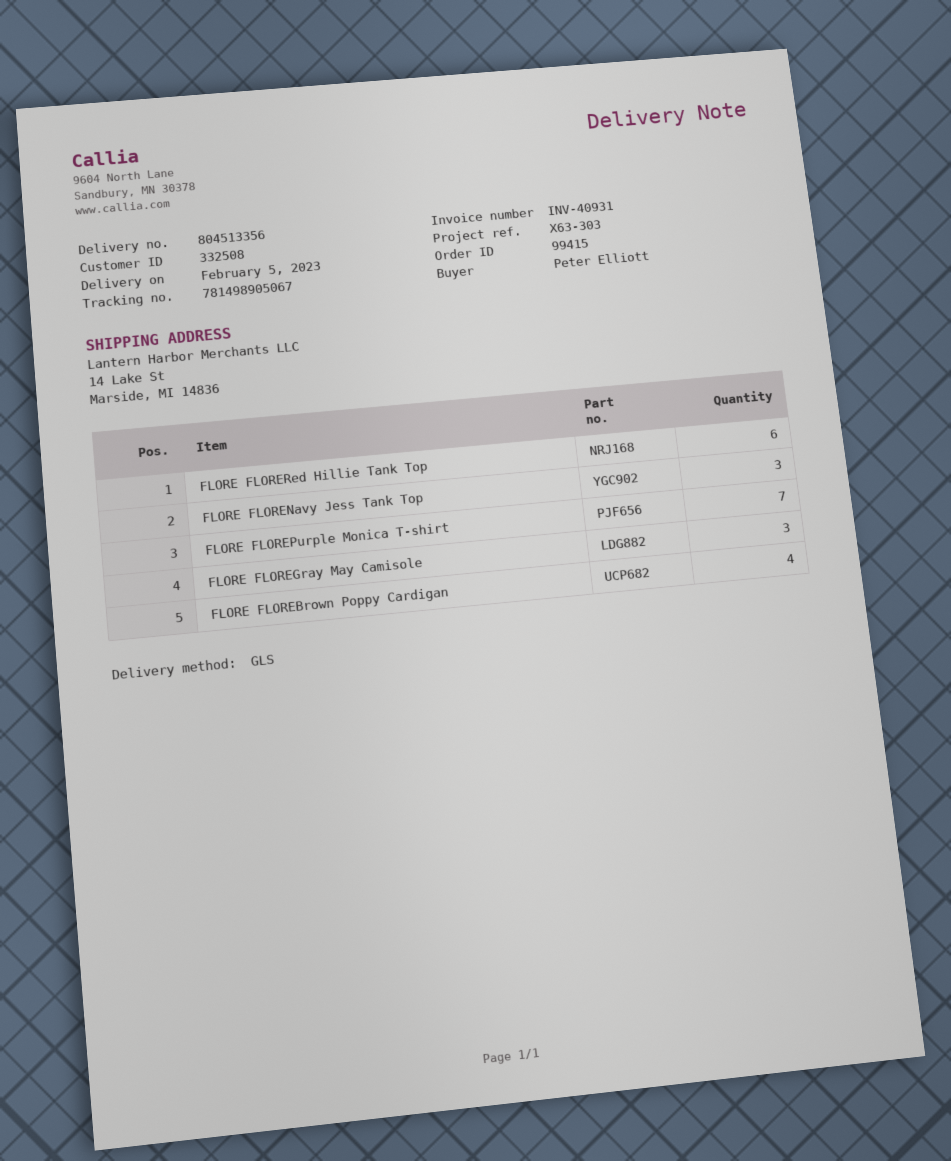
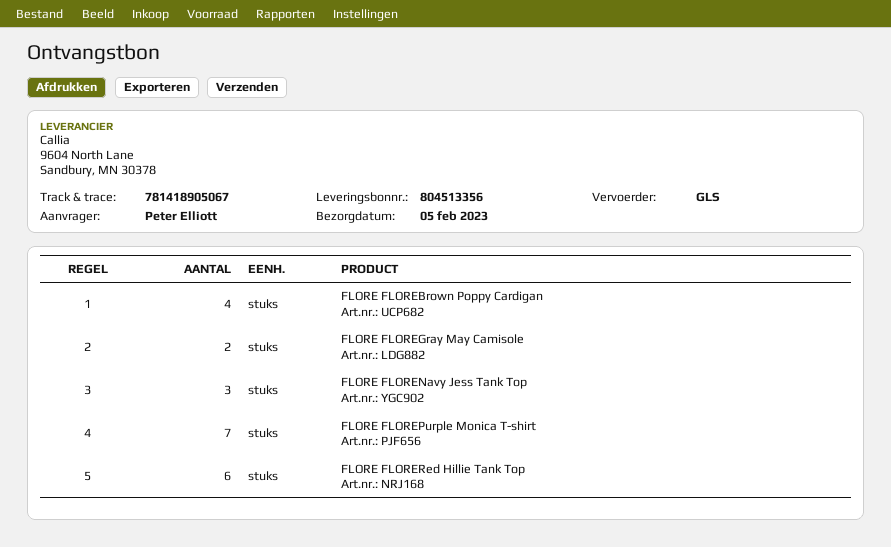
tracking number: 781498905067 -> 781418905067
FLORE FLOREGray May Camisole: 3 -> 2

